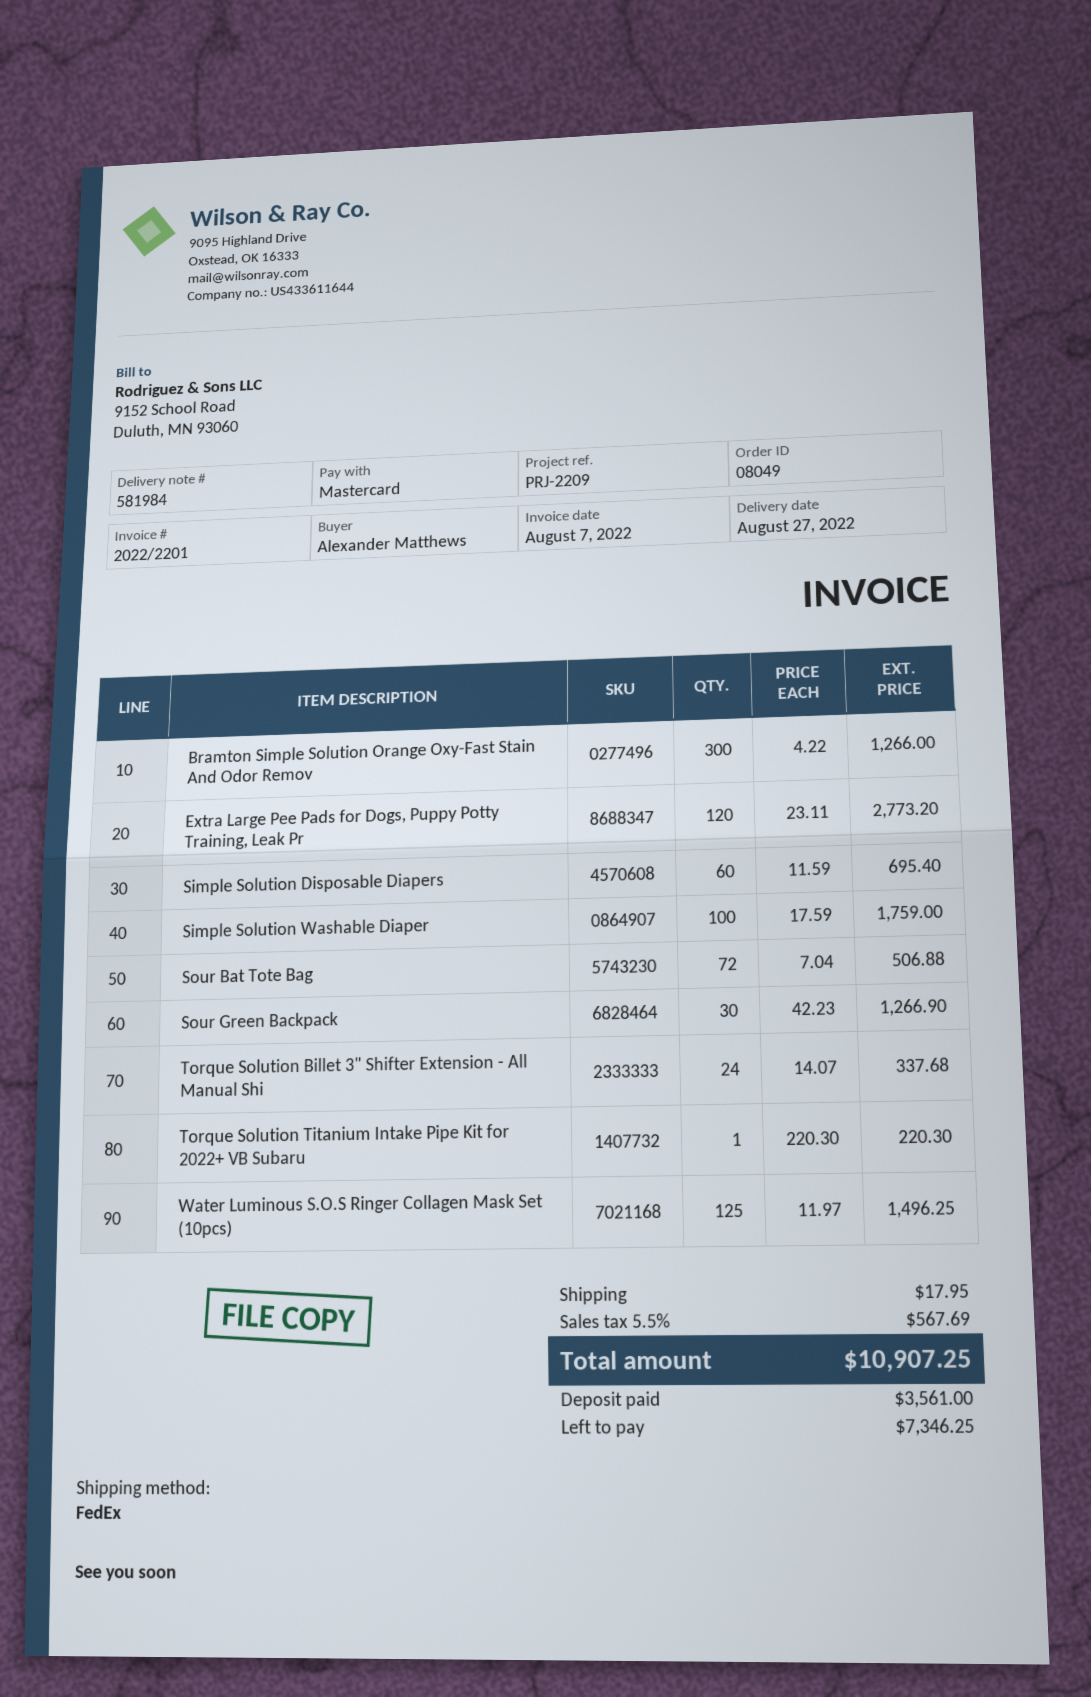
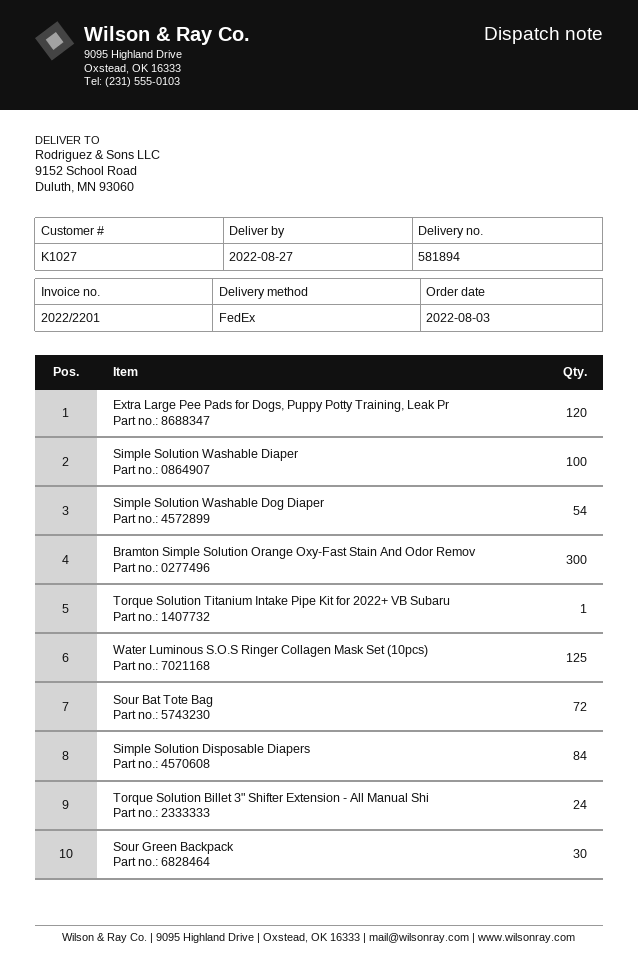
delivery note number: 581984 -> 581894
Simple Solution Disposable Diapers: 60 -> 84
Simple Solution Washable Dog Diaper: none -> 54

